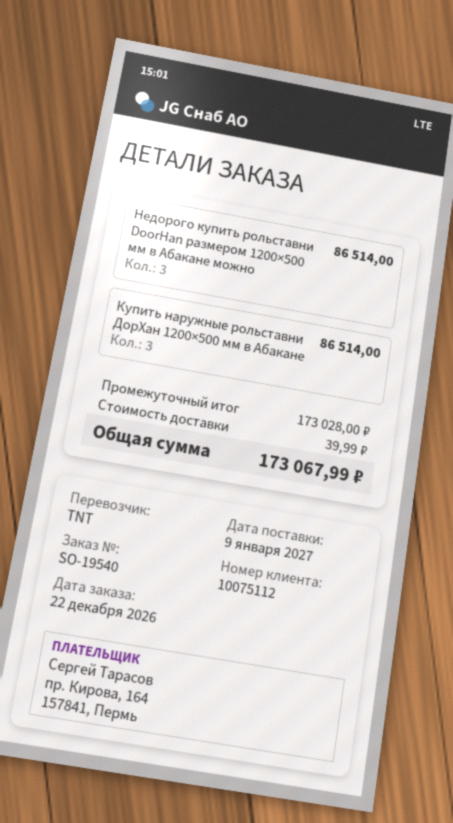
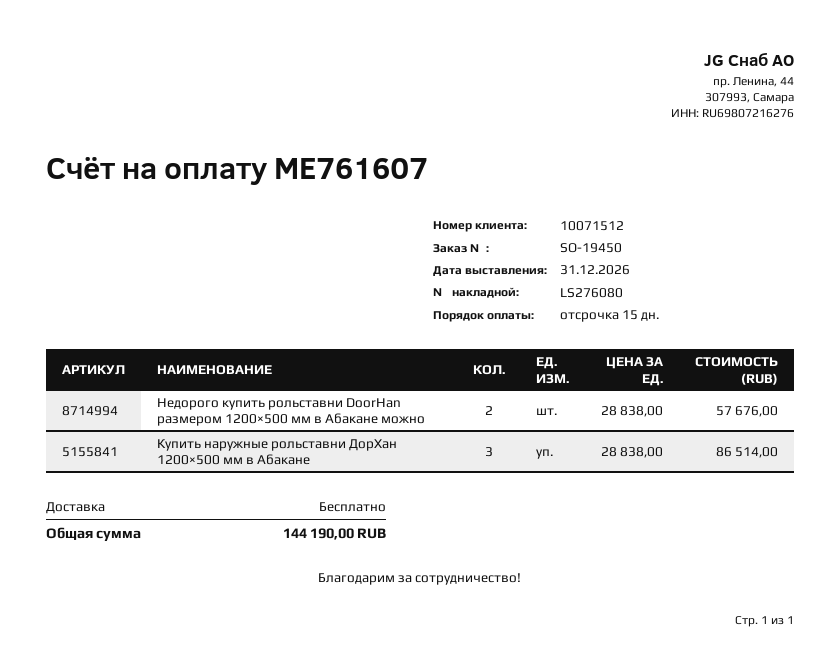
order number: SO-19540 -> SO-19450
customer number: 10075112 -> 10071512
Недорого купить рольставни DoorHan размером 1200×500 мм в Абакане можно: 3 for 86514.00 -> 2 for 57676.00
shipping: 39.99 -> 0.00
total: 173067.99 -> 144190.00

